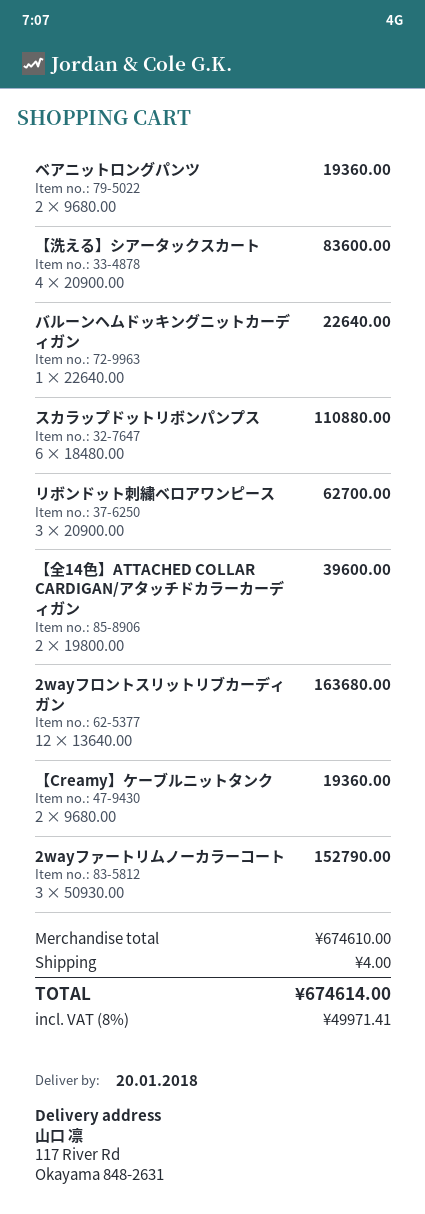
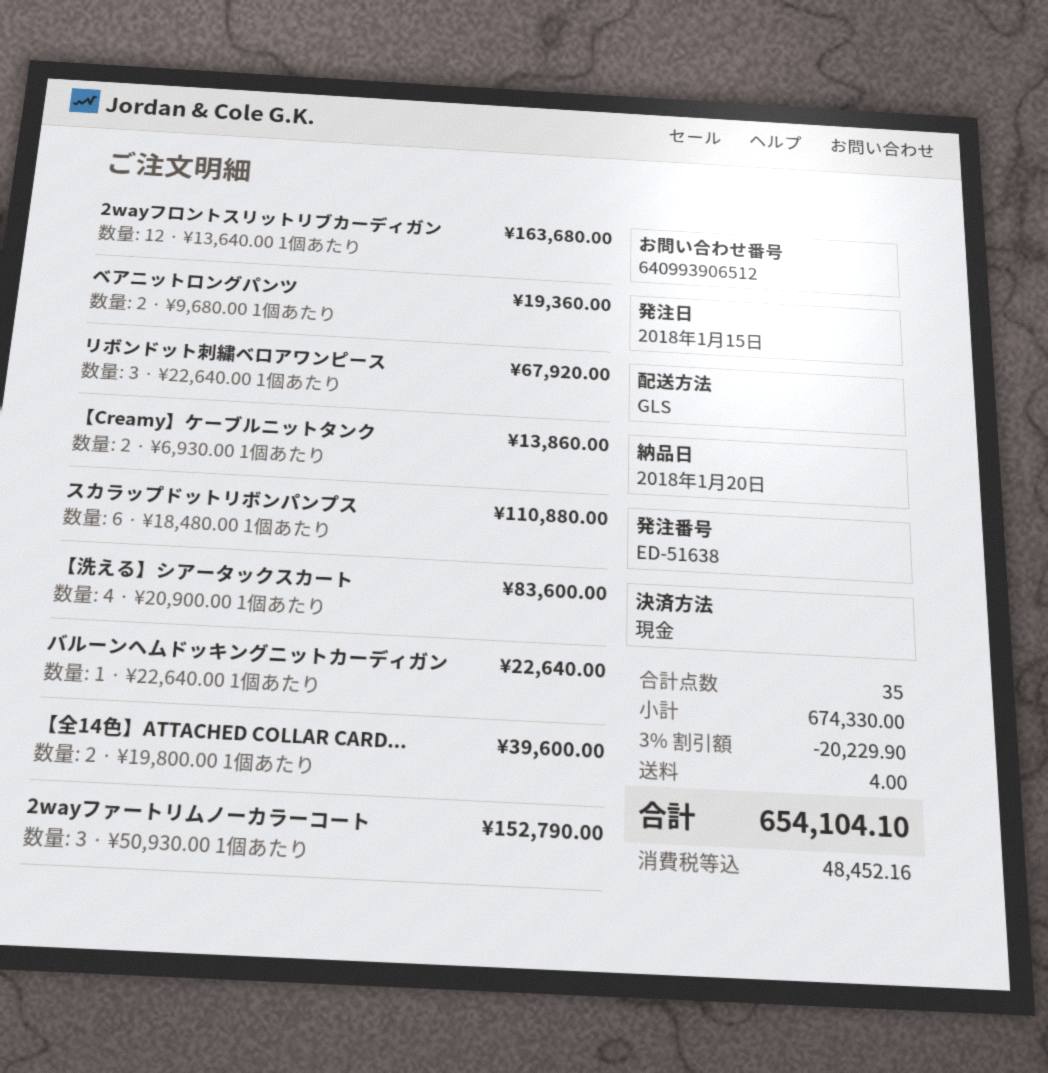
リボンドット刺繍ベロアワンピース: 3 x 20900.00 = 62700.00 -> 3 x 22640.00 = 67920.00
【Creamy】ケーブルニットタンク: 2 x 9680.00 = 19360.00 -> 2 x 6930.00 = 13860.00
subtotal: 674610.00 -> 674330.00
discount: none -> 3% = 20229.90
tax: 49971.41 -> 48452.16
total: 674614.00 -> 654104.10

